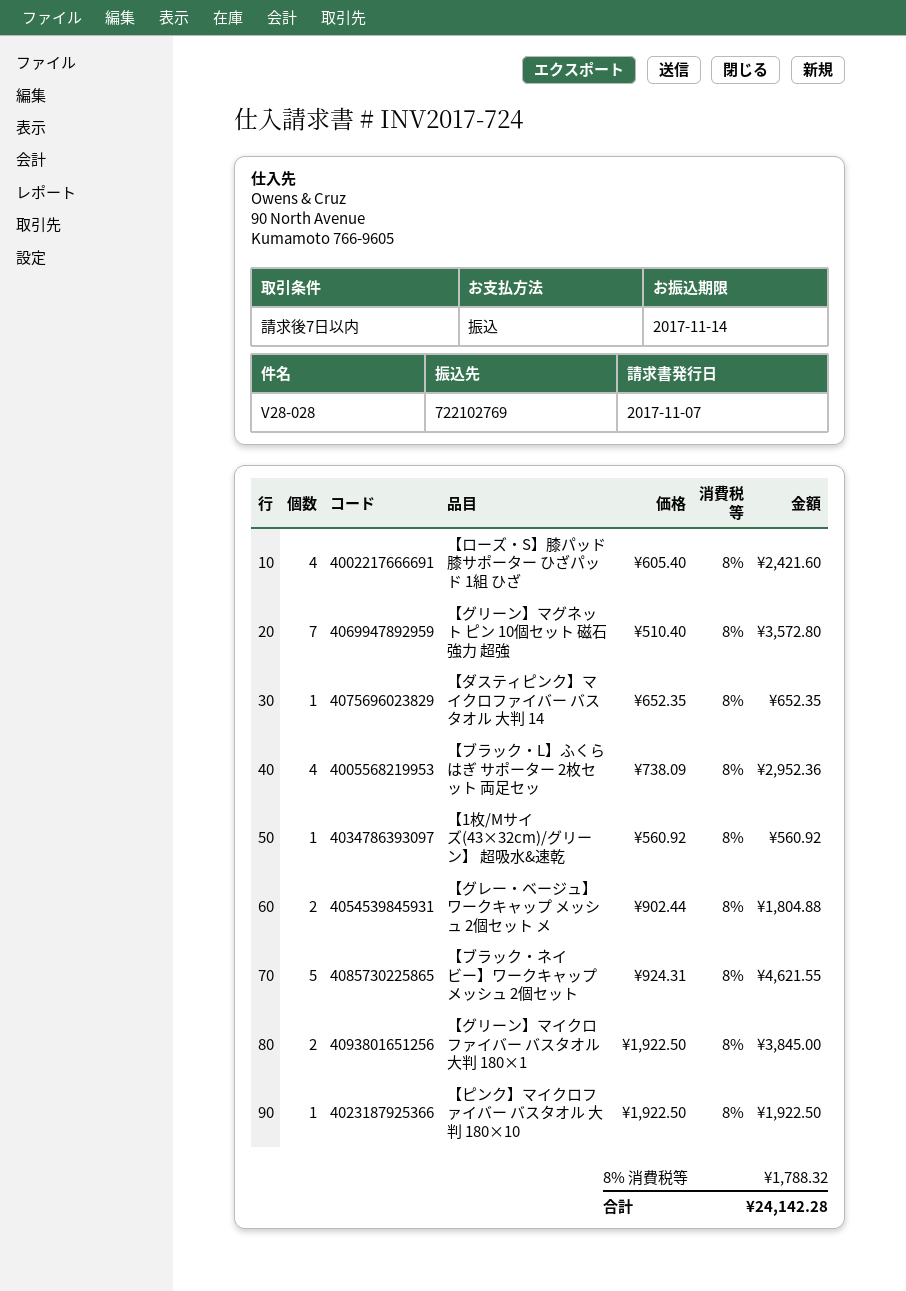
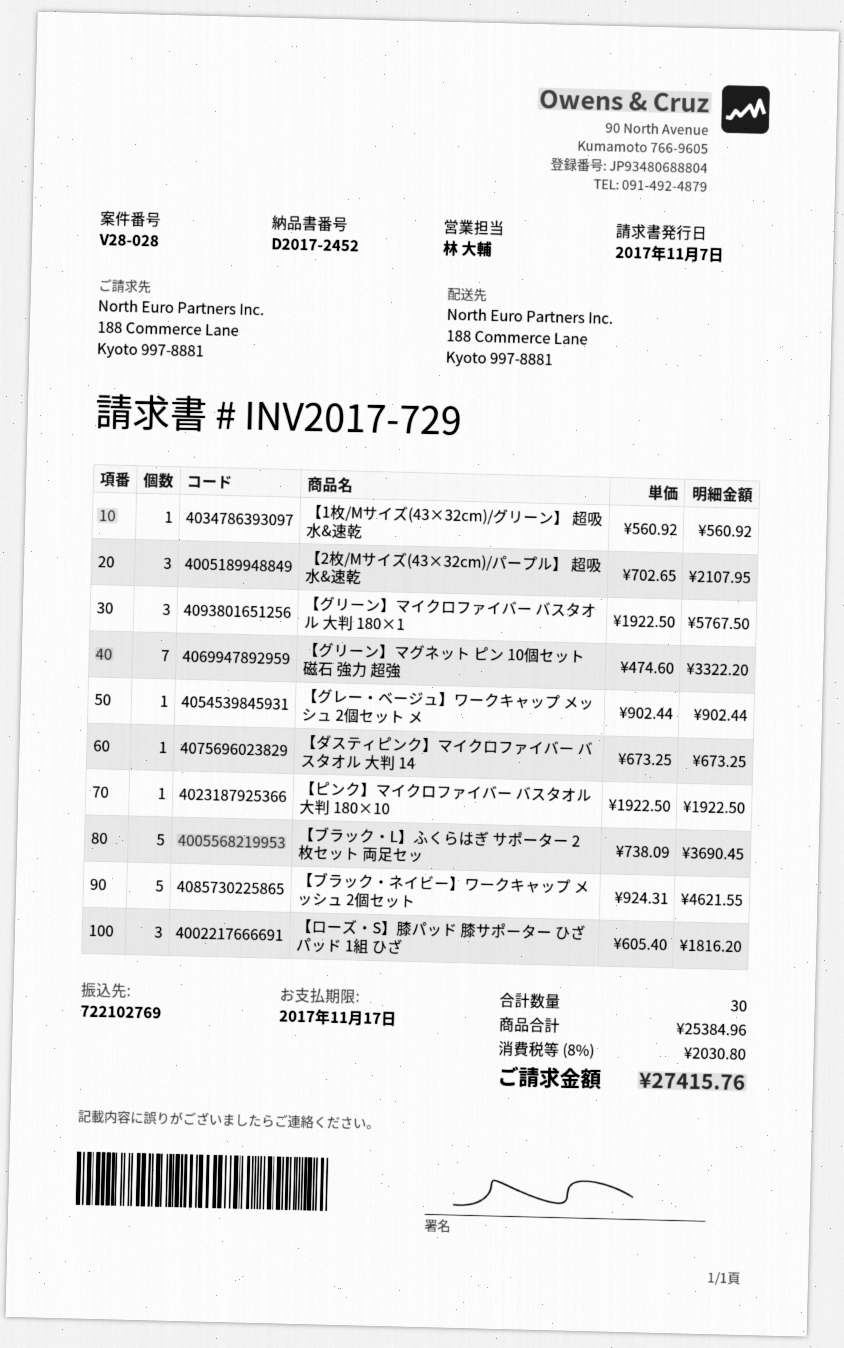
invoice number: INV2017-724 -> INV2017-729
due date: 2017-11-14 -> 2017-11-17
【ローズ・S】膝パッド 膝サポーター ひざパッド 1組 ひざ: 4 x 605.40 = 2421.60 -> 3 x 605.40 = 1816.20
【グリーン】マグネット ピン 10個セット 磁石 強力 超強: 7 x 510.40 = 3572.80 -> 7 x 474.60 = 3322.20
【ダスティピンク】マイクロファイバー バスタオル 大判 14: 1 x 652.35 = 652.35 -> 1 x 673.25 = 673.25
【ブラック・L】ふくらはぎ サポーター 2枚セット 両足セッ: 4 x 738.09 = 2952.36 -> 5 x 738.09 = 3690.45
【グレー・ベージュ】ワークキャップ メッシュ 2個セット メ: 2 x 902.44 = 1804.88 -> 1 x 902.44 = 902.44
【グリーン】マイクロファイバー バスタオル 大判 180×1: 2 x 1922.50 = 3845.00 -> 3 x 1922.50 = 5767.50
【2枚/Mサイズ(43×32cm)/パープル】 超吸水&速乾: none -> 3 x 702.65 = 2107.95
tax: 8% = 1788.32 -> 8% = 2030.80
total: 24142.28 -> 27415.76

